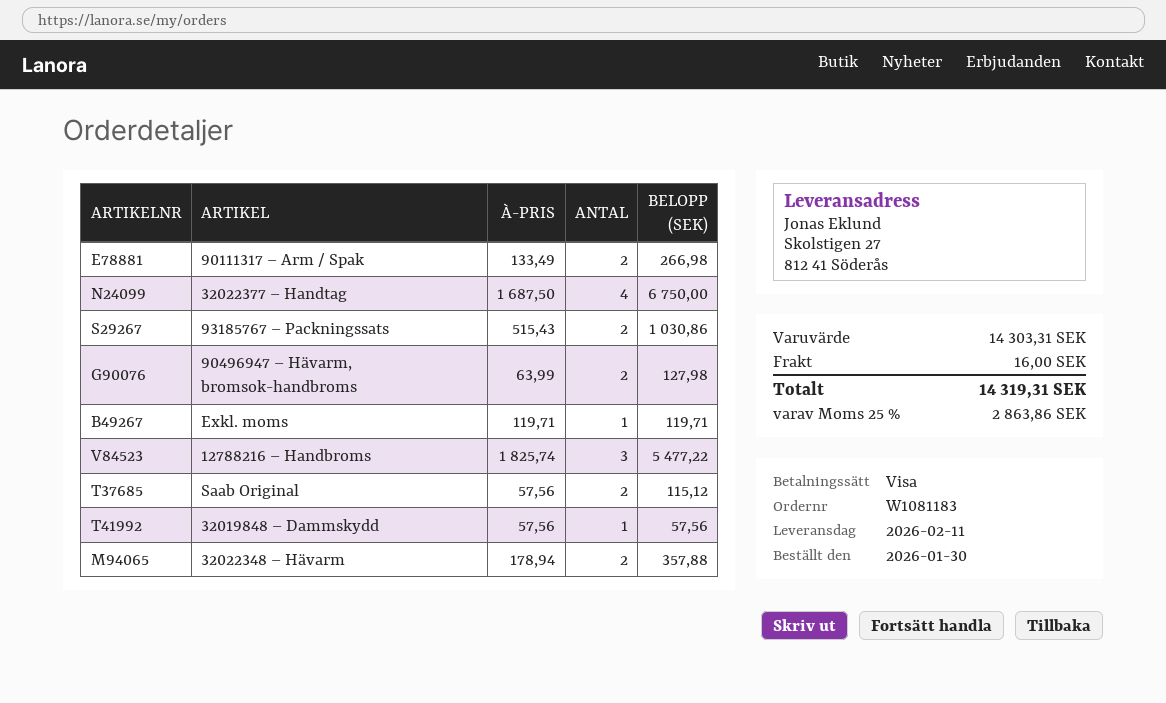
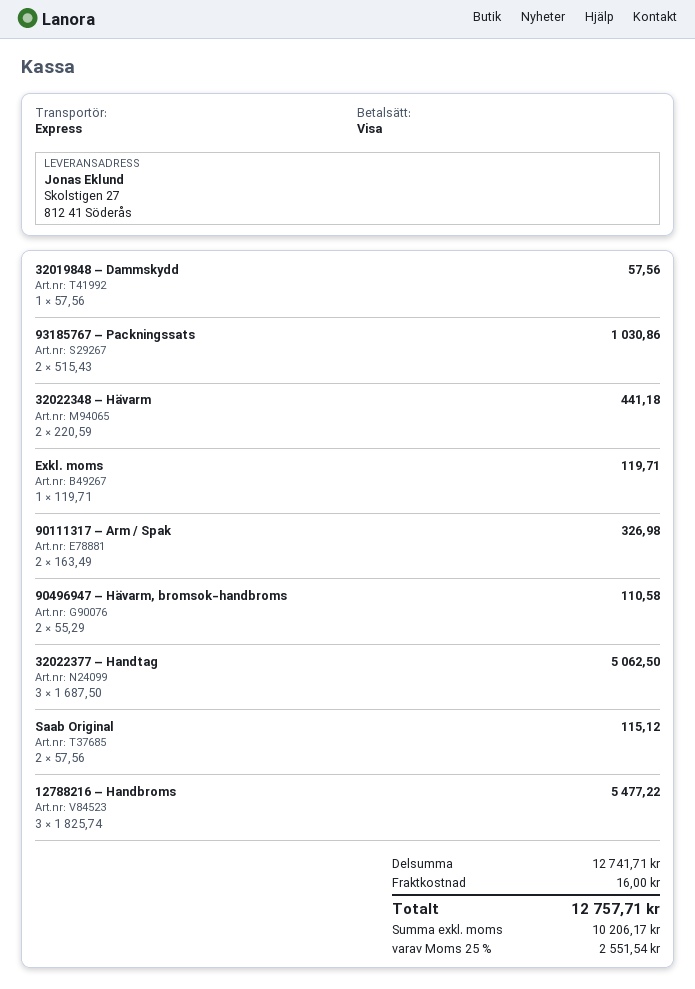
90111317 – Arm / Spak: 2 x 133.49 = 266.98 -> 2 x 163.49 = 326.98
32022377 – Handtag: 4 x 1687.50 = 6750.00 -> 3 x 1687.50 = 5062.50
90496947 – Hävarm, bromsok-handbroms: 2 x 63.99 = 127.98 -> 2 x 55.29 = 110.58
32022348 – Hävarm: 2 x 178.94 = 357.88 -> 2 x 220.59 = 441.18
subtotal: 14303.31 -> 12741.71
tax: 25% = 2863.86 -> 25% = 2551.54
total: 14319.31 -> 12757.71

